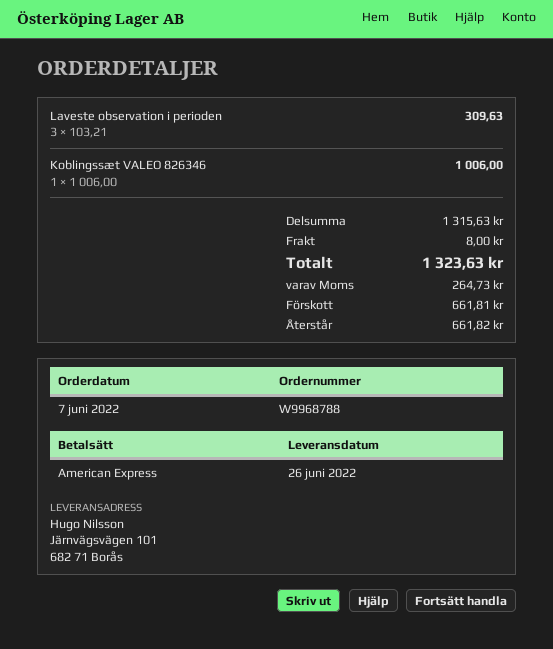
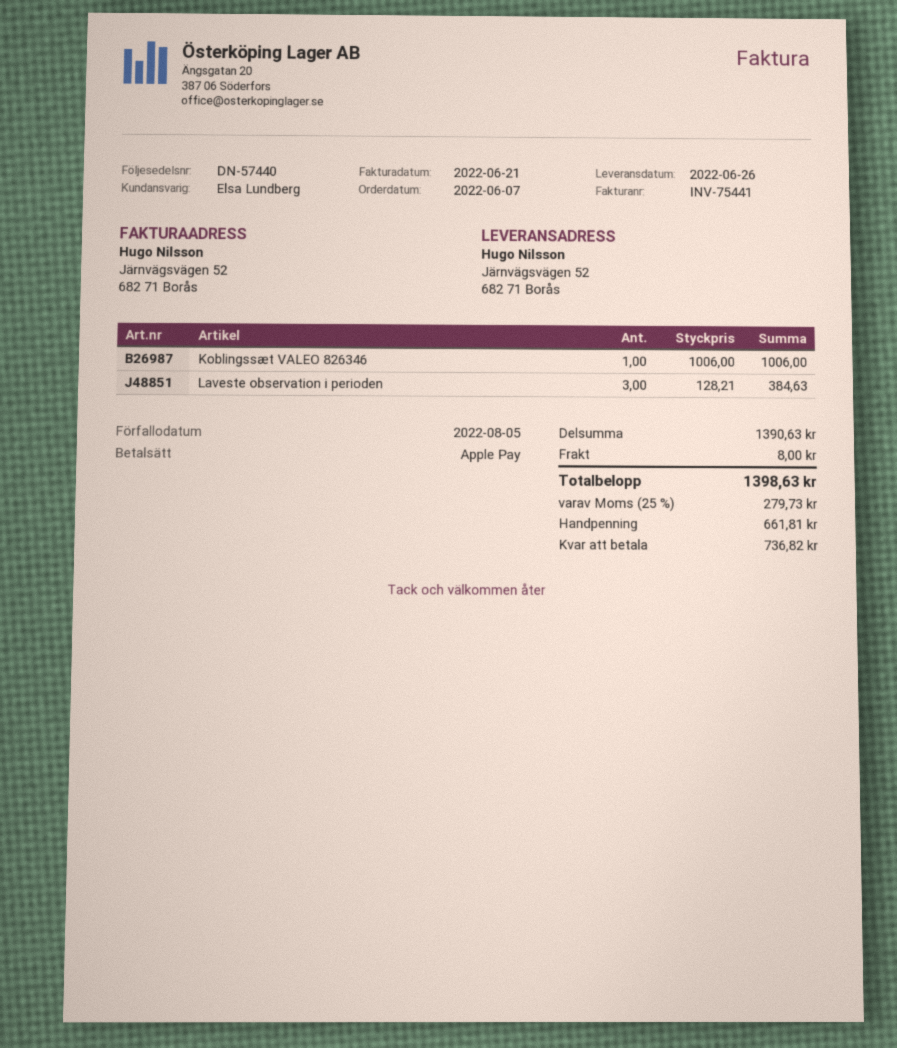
payment method: American Express -> Apple Pay
ship to: Järnvägsvägen 101, 682 71 Borås -> Järnvägsvägen 52, 682 71 Borås
Laveste observation i perioden: 3 x 103.21 = 309.63 -> 3 x 128.21 = 384.63
subtotal: 1315.63 -> 1390.63
tax: 264.73 -> 279.73
total: 1323.63 -> 1398.63
balance: 661.82 -> 736.82

